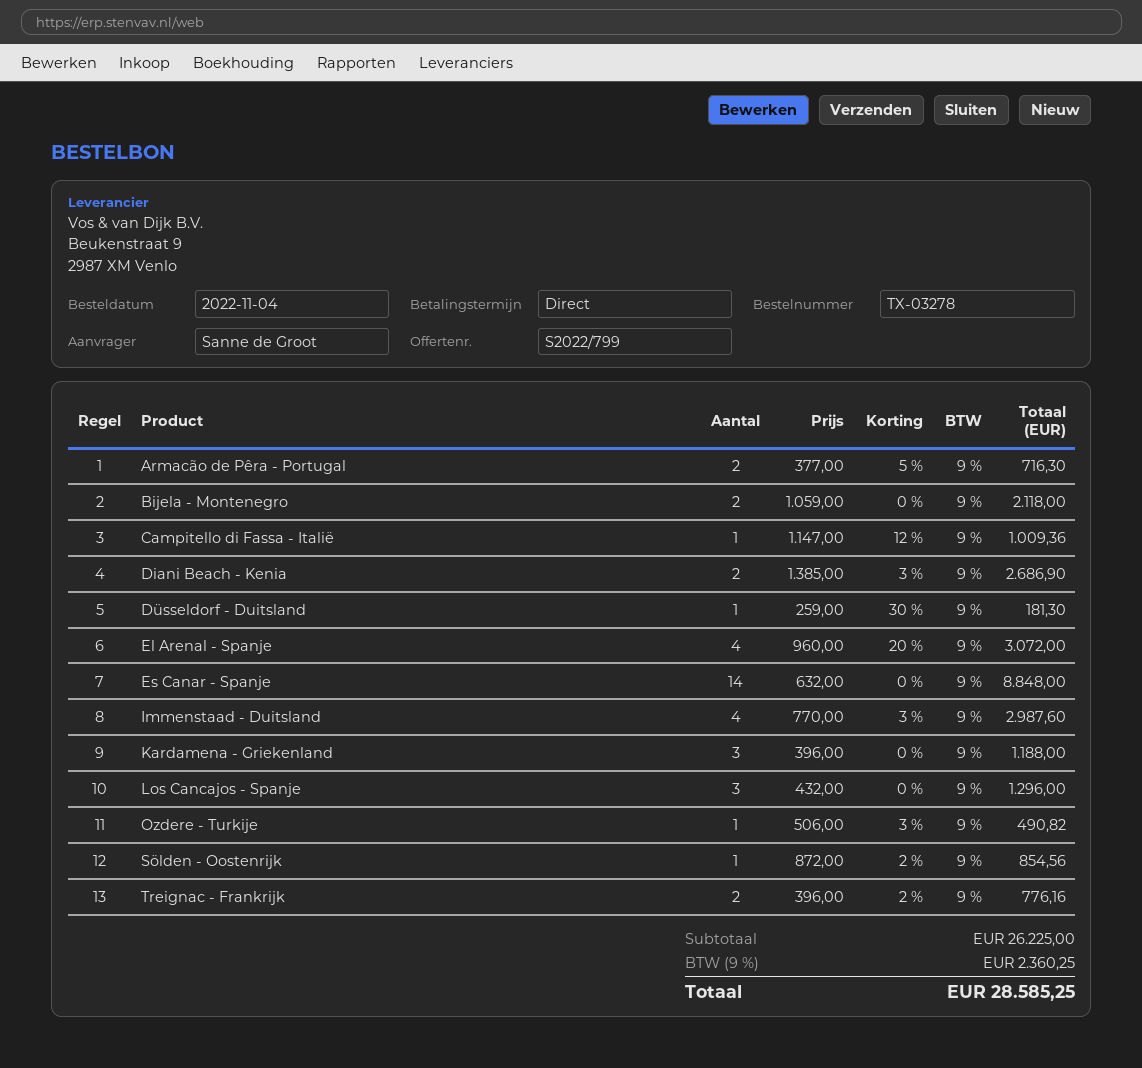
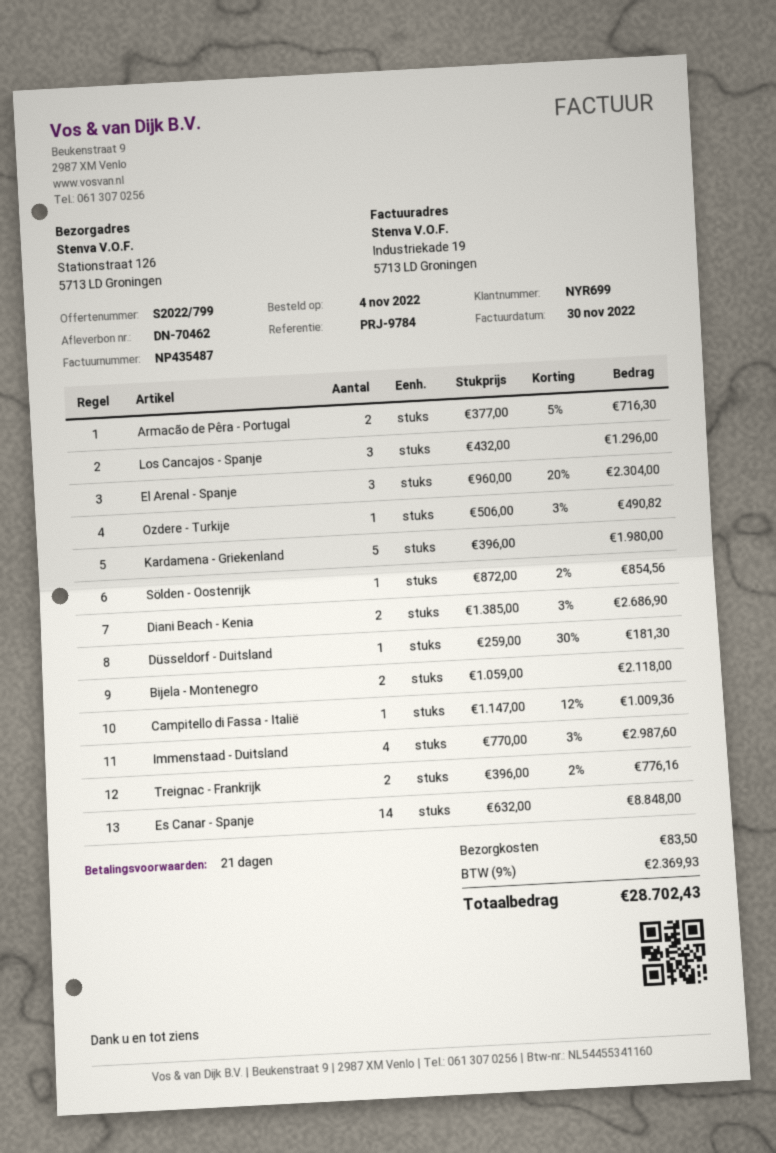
payment terms: on receipt -> 21 days
El Arenal - Spanje: 4 x 960.00 - 20% = 3072.00 -> 3 x 960.00 - 20% = 2304.00
Kardamena - Griekenland: 3 x 396.00 = 1188.00 -> 5 x 396.00 = 1980.00
shipping: none -> 83.50
tax: 9% = 2360.25 -> 9% = 2369.93
total: 28585.25 -> 28702.43

